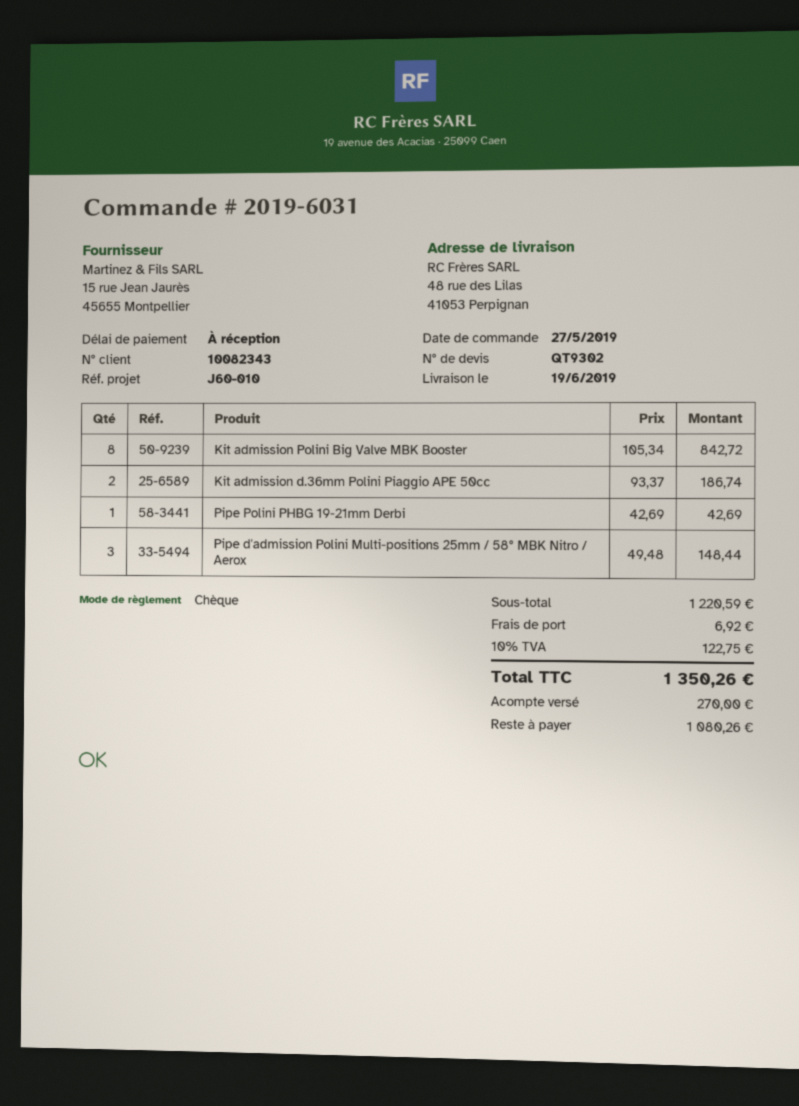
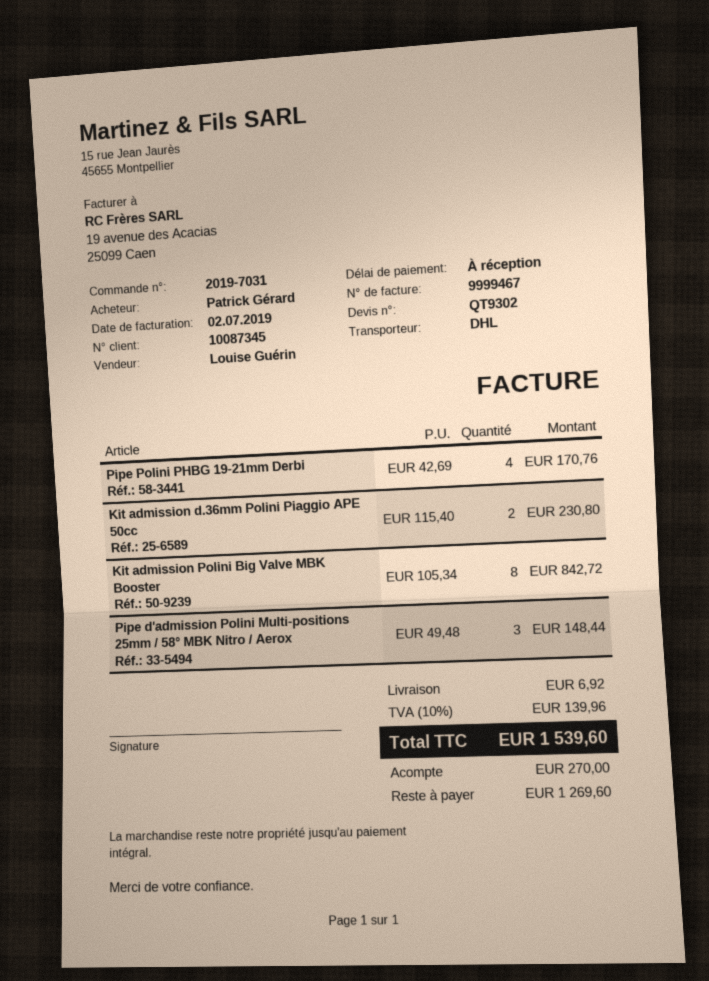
order number: 2019-6031 -> 2019-7031
customer number: 10082343 -> 10087345
Kit admission d.36mm Polini Piaggio APE 50cc: 2 x 93.37 = 186.74 -> 2 x 115.40 = 230.80
Pipe Polini PHBG 19-21mm Derbi: 1 x 42.69 = 42.69 -> 4 x 42.69 = 170.76
tax: 10% = 122.75 -> 10% = 139.96
total: 1350.26 -> 1539.60
balance: 1080.26 -> 1269.60

